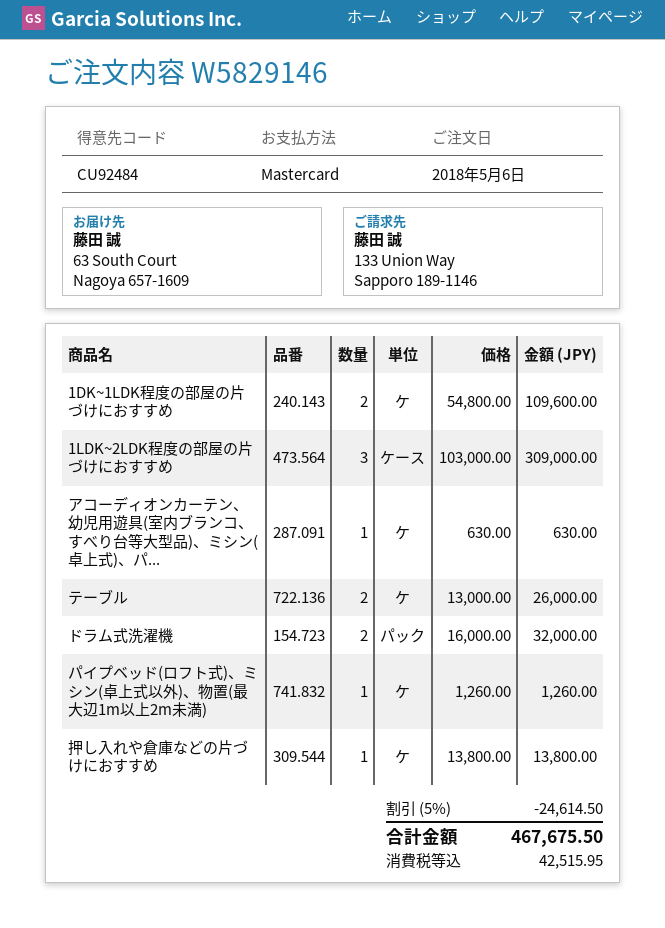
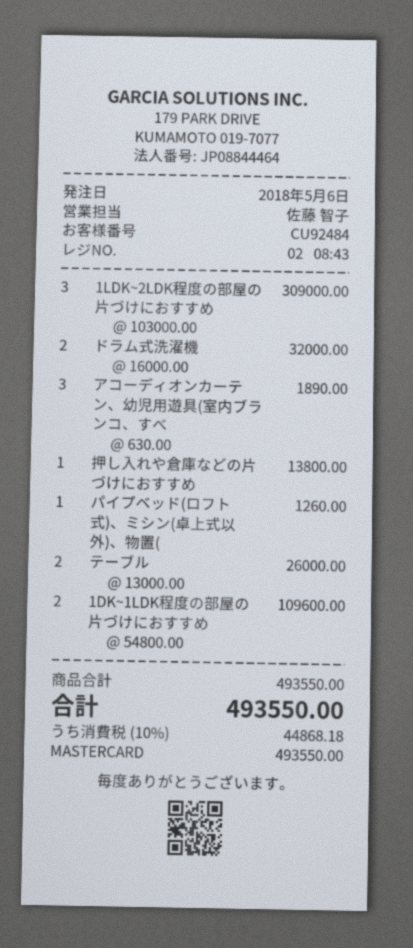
アコーディオンカーテン、幼児用遊具(室内ブランコ、すべり台等大型品)、ミシン(卓上式)、パ...: 1 x 630.00 = 630.00 -> 3 x 630.00 = 1890.00
discount: 5% = 24614.50 -> none
tax: 42515.95 -> 44868.18
total: 467675.50 -> 493550.00

